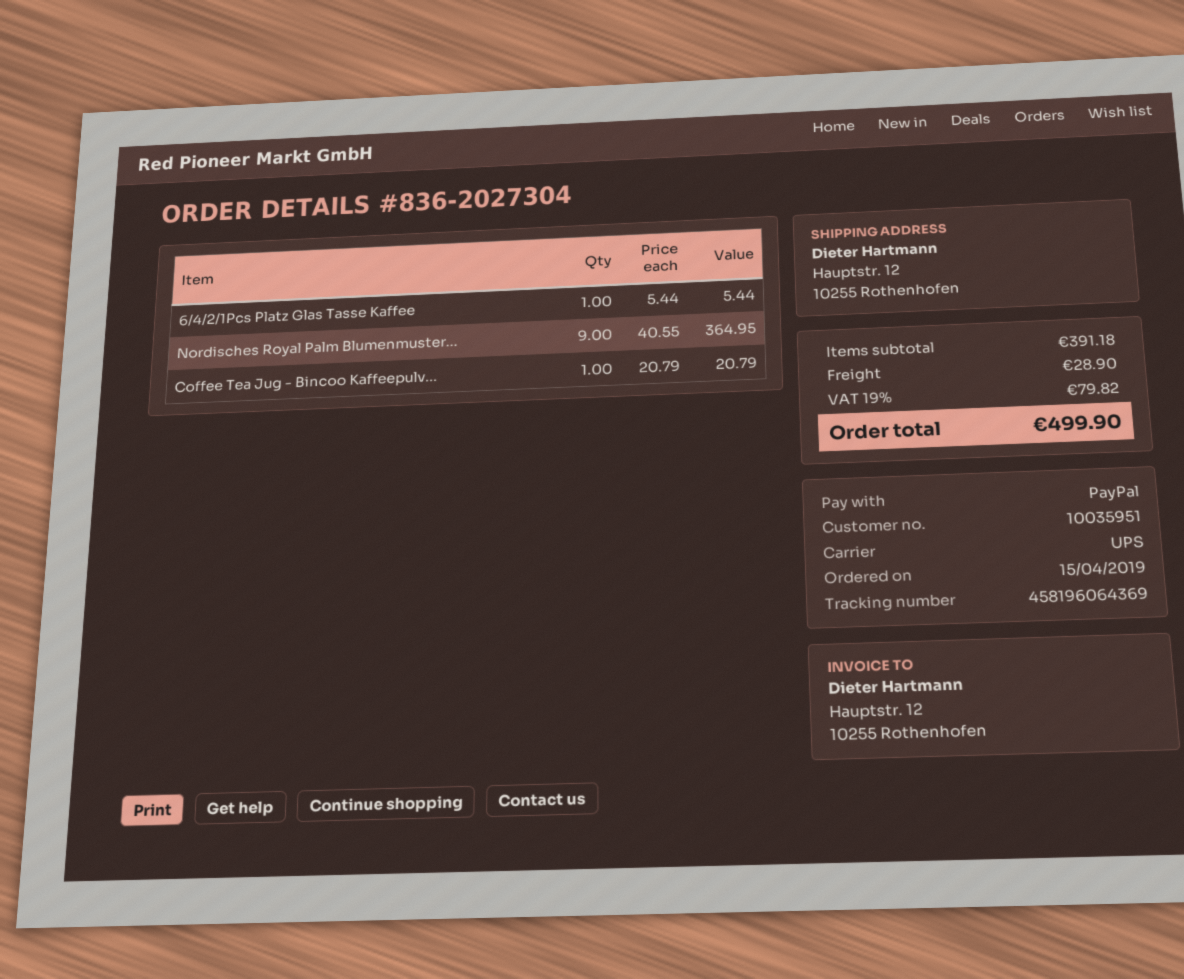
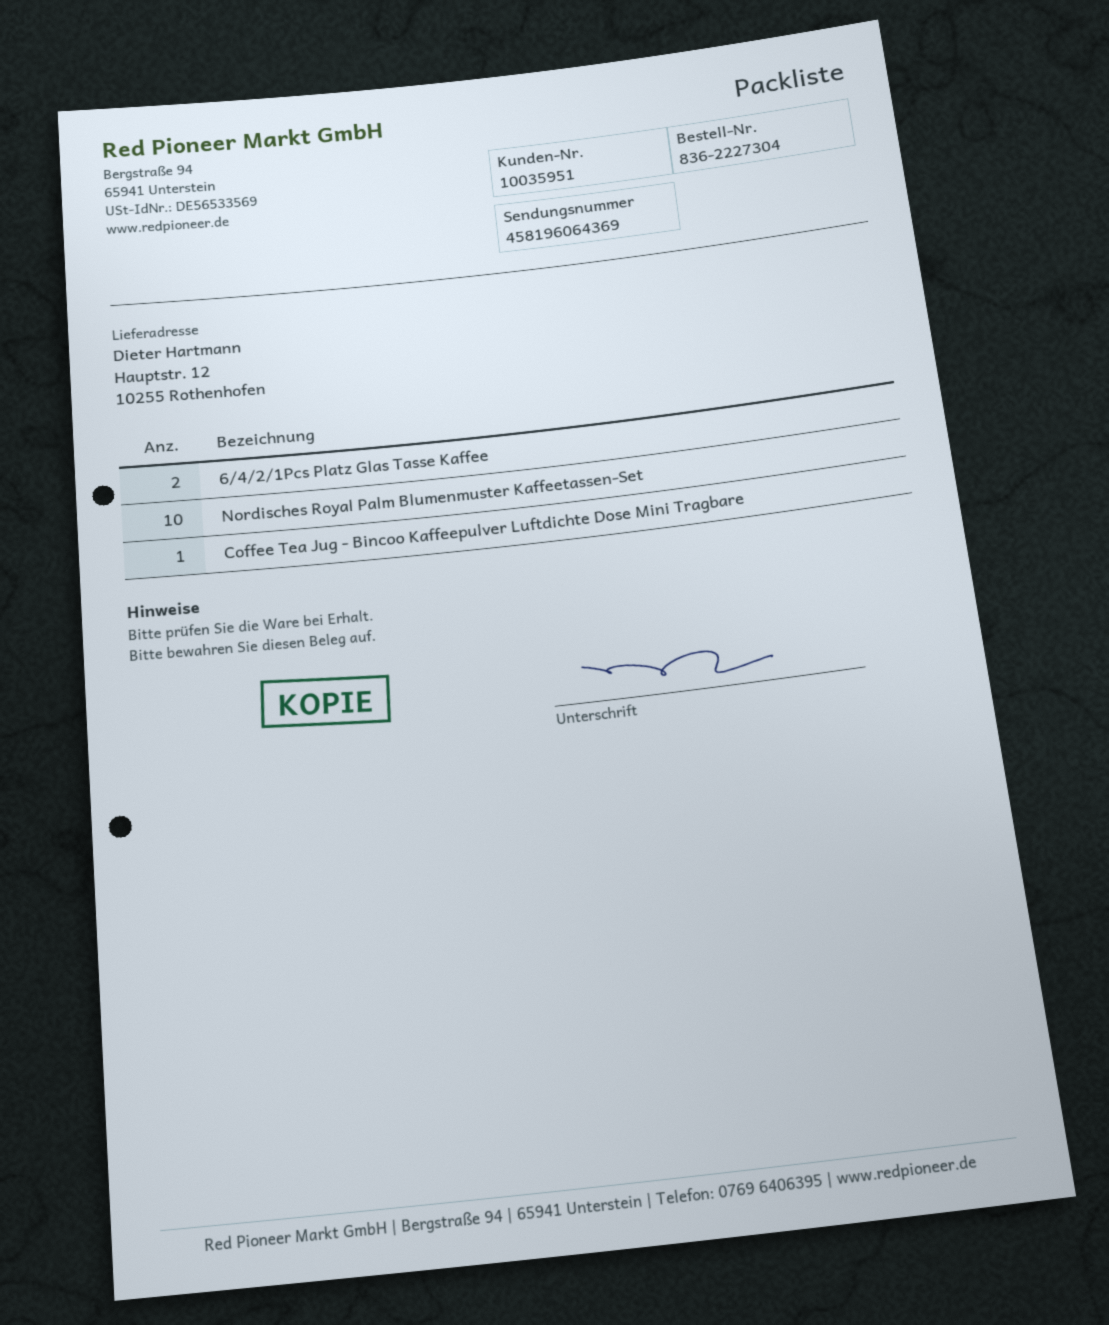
order number: 836-2027304 -> 836-2227304
6/4/2/1Pcs Platz Glas Tasse Kaffee: 1 -> 2
Nordisches Royal Palm Blumenmuster...: 9 -> 10

